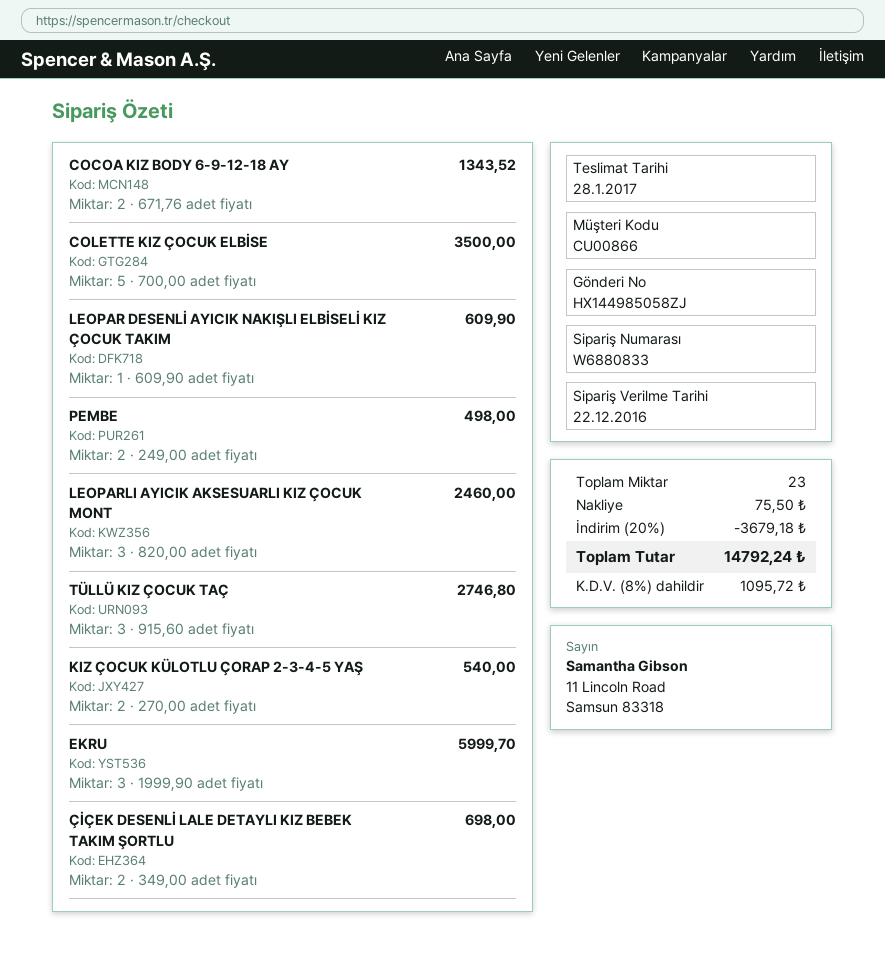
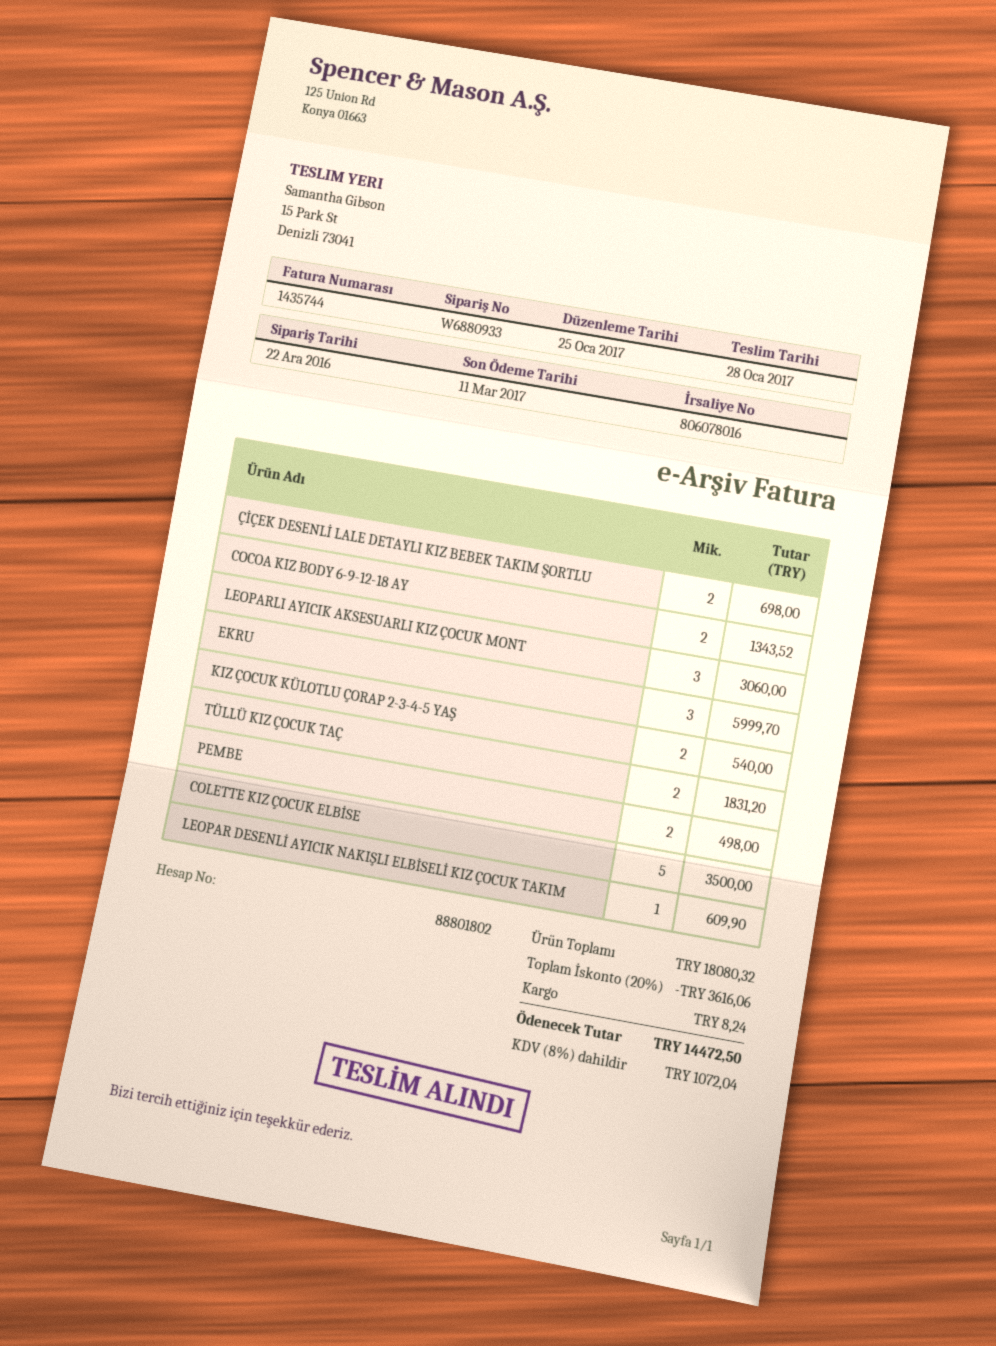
order number: W6880833 -> W6880933
LEOPARLI AYICIK AKSESUARLI KIZ ÇOCUK MONT: 3 for 2460.00 -> 3 for 3060.00
TÜLLÜ KIZ ÇOCUK TAÇ: 3 for 2746.80 -> 2 for 1831.20
discount: 20% = 3679.18 -> 20% = 3616.06
shipping: 75.50 -> 8.24
tax: 8% = 1095.72 -> 8% = 1072.04
total: 14792.24 -> 14472.50

